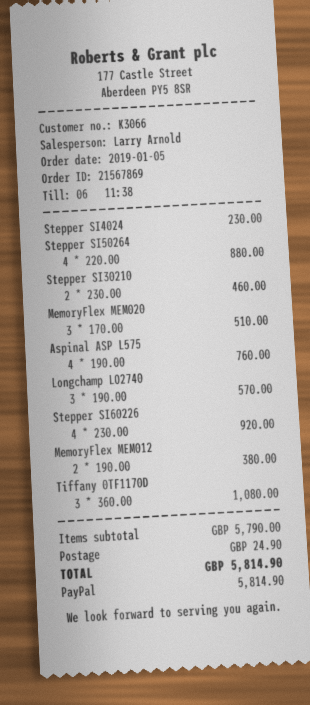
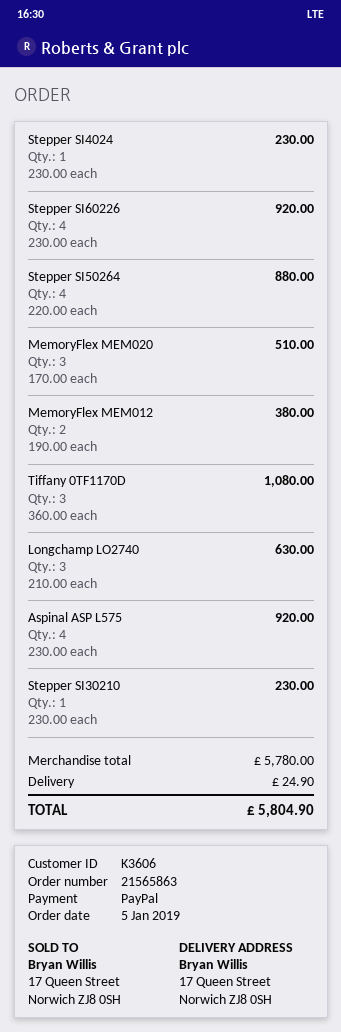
order number: 21567869 -> 21565863
customer number: K3066 -> K3606
Stepper SI30210: 2 x 230.00 = 460.00 -> 1 x 230.00 = 230.00
Aspinal ASP L575: 4 x 190.00 = 760.00 -> 4 x 230.00 = 920.00
Longchamp LO2740: 3 x 190.00 = 570.00 -> 3 x 210.00 = 630.00
subtotal: 5790.00 -> 5780.00
total: 5814.90 -> 5804.90

